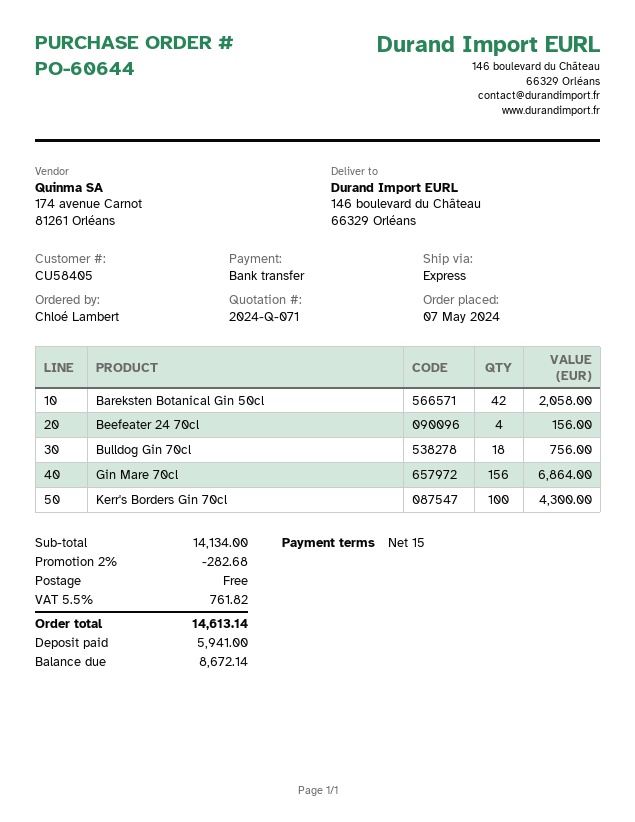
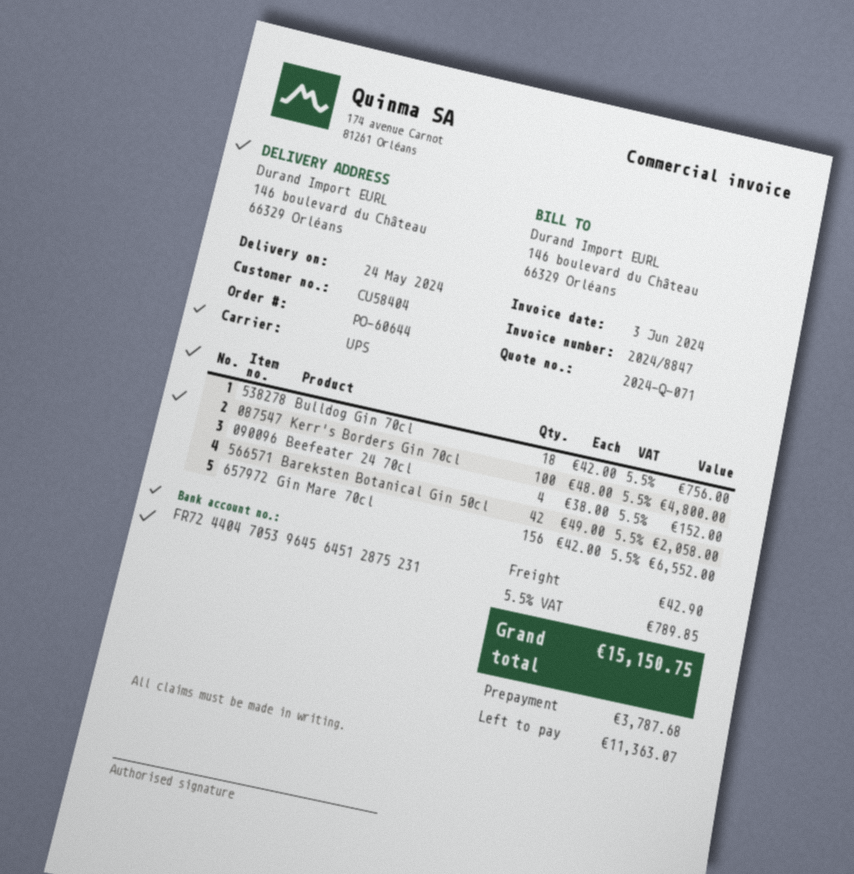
customer number: CU58405 -> CU58404
shipping method: express -> UPS
Beefeater 24 70cl: 4 for 156.00 -> 4 for 152.00
Gin Mare 70cl: 156 for 6864.00 -> 156 for 6552.00
Kerr's Borders Gin 70cl: 100 for 4300.00 -> 100 for 4800.00
discount: 2% = 282.68 -> none
shipping: 0.00 -> 42.90
tax: 5.5% = 761.82 -> 5.5% = 789.85
total: 14613.14 -> 15150.75
deposit: 5941.00 -> 3787.68
balance: 8672.14 -> 11363.07

